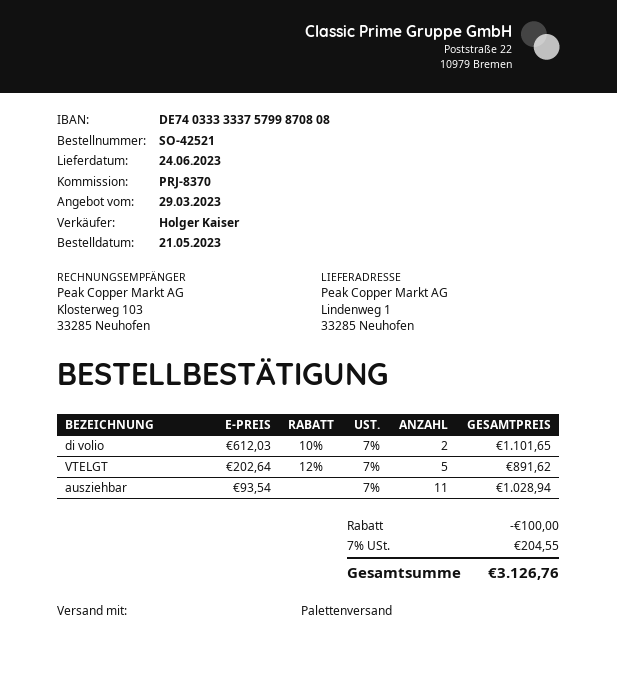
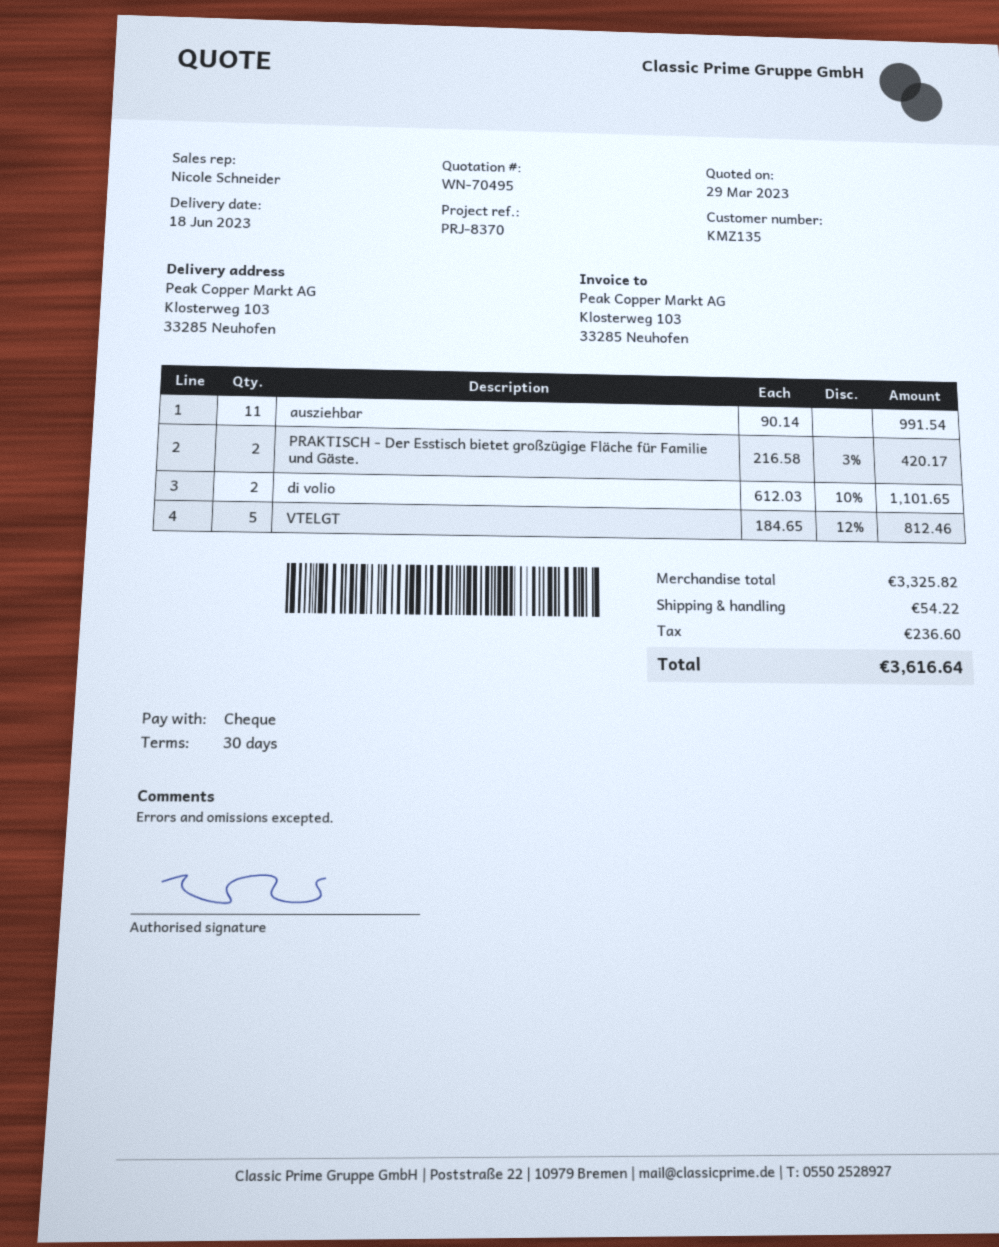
delivery date: 2023-06-24 -> 2023-06-18
sales rep: Holger Kaiser -> Nicole Schneider
ship to: Lindenweg 1, 33285 Neuhofen -> Klosterweg 103, 33285 Neuhofen
VTELGT: 5 x 202.64 - 12% = 891.62 -> 5 x 184.65 - 12% = 812.46
ausziehbar: 11 x 93.54 = 1028.94 -> 11 x 90.14 = 991.54
PRAKTISCH - Der Esstisch bietet großzügige Fläche für Familie und Gäste.: none -> 2 x 216.58 - 3% = 420.17
discount: 100.00 -> none
shipping: none -> 54.22
tax: 204.55 -> 236.60
total: 3126.76 -> 3616.64

